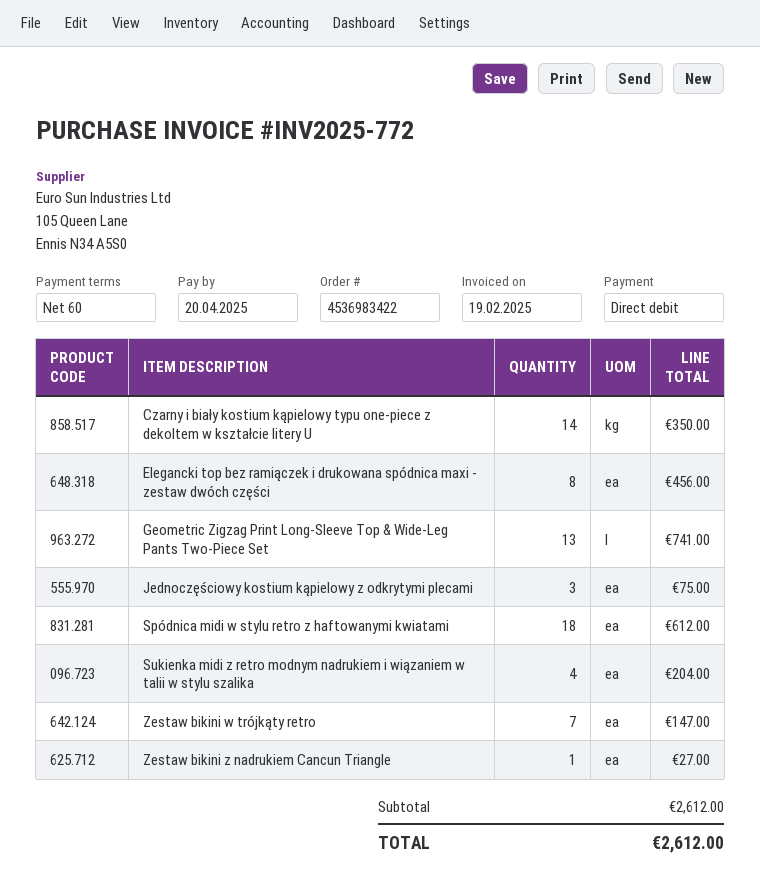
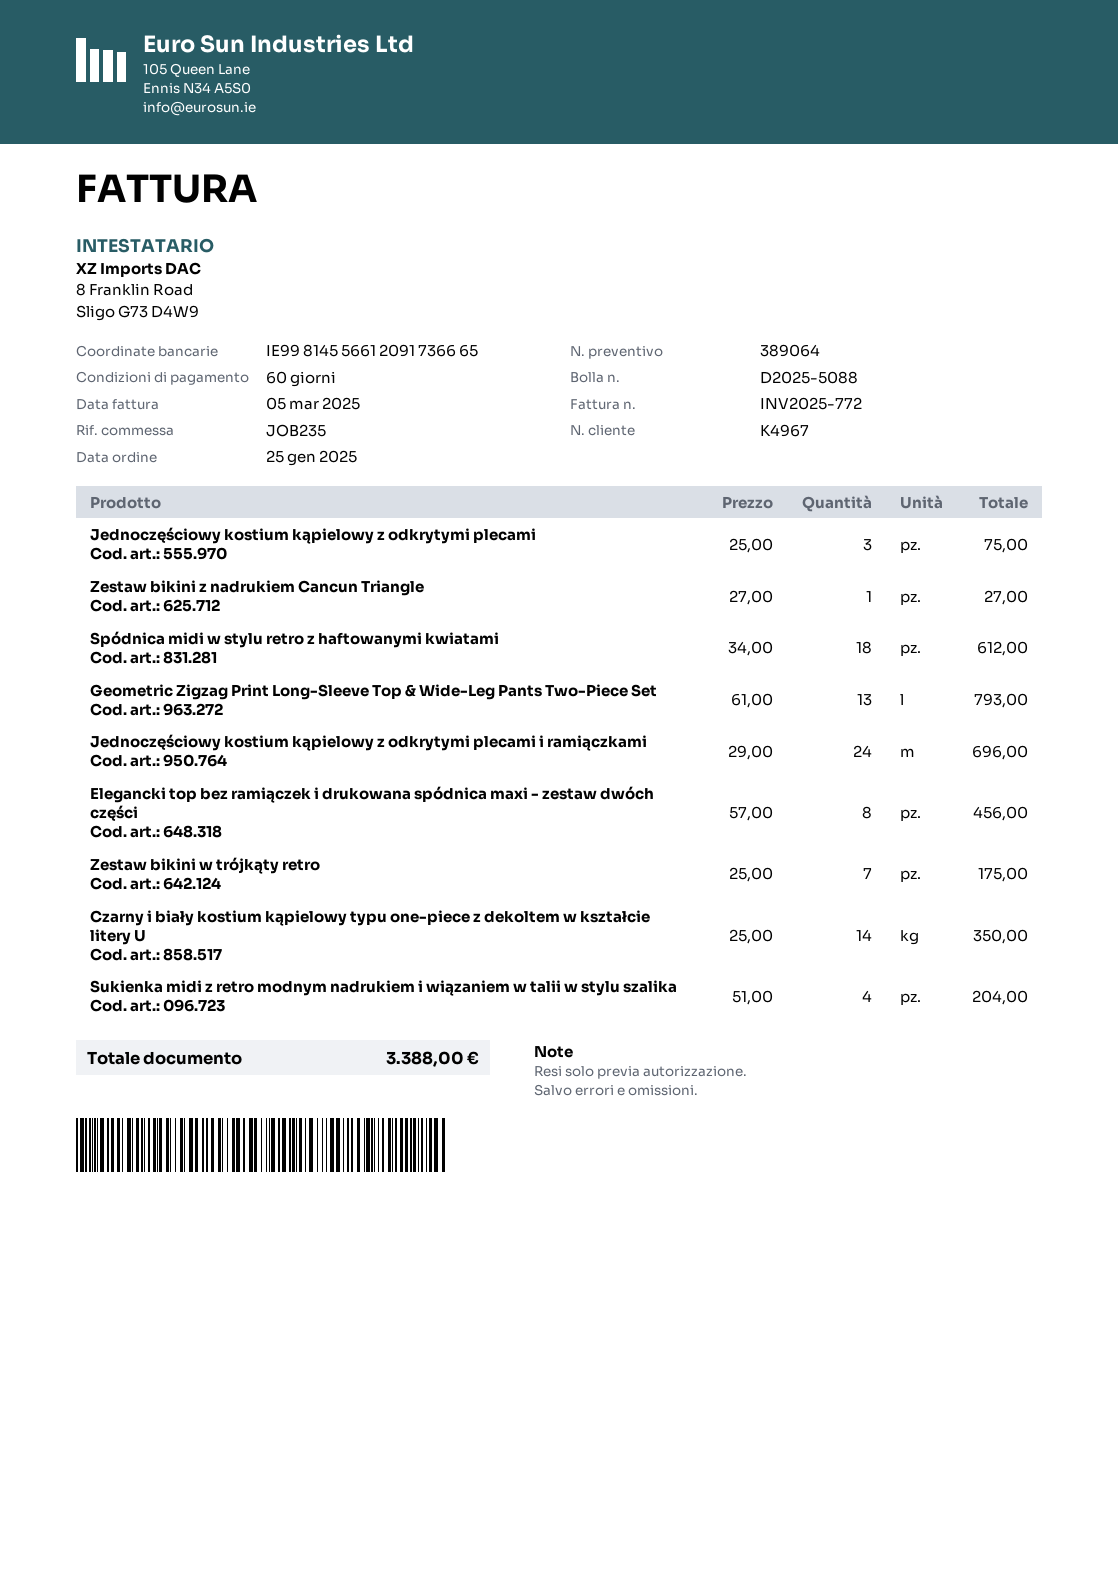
invoice date: 2025-02-19 -> 2025-03-05
Geometric Zigzag Print Long-Sleeve Top & Wide-Leg Pants Two-Piece Set: 13 for 741.00 -> 13 for 793.00
Zestaw bikini w trójkąty retro: 7 for 147.00 -> 7 for 175.00
Jednoczęściowy kostium kąpielowy z odkrytymi plecami i ramiączkami: none -> 24 for 696.00
total: 2612.00 -> 3388.00

